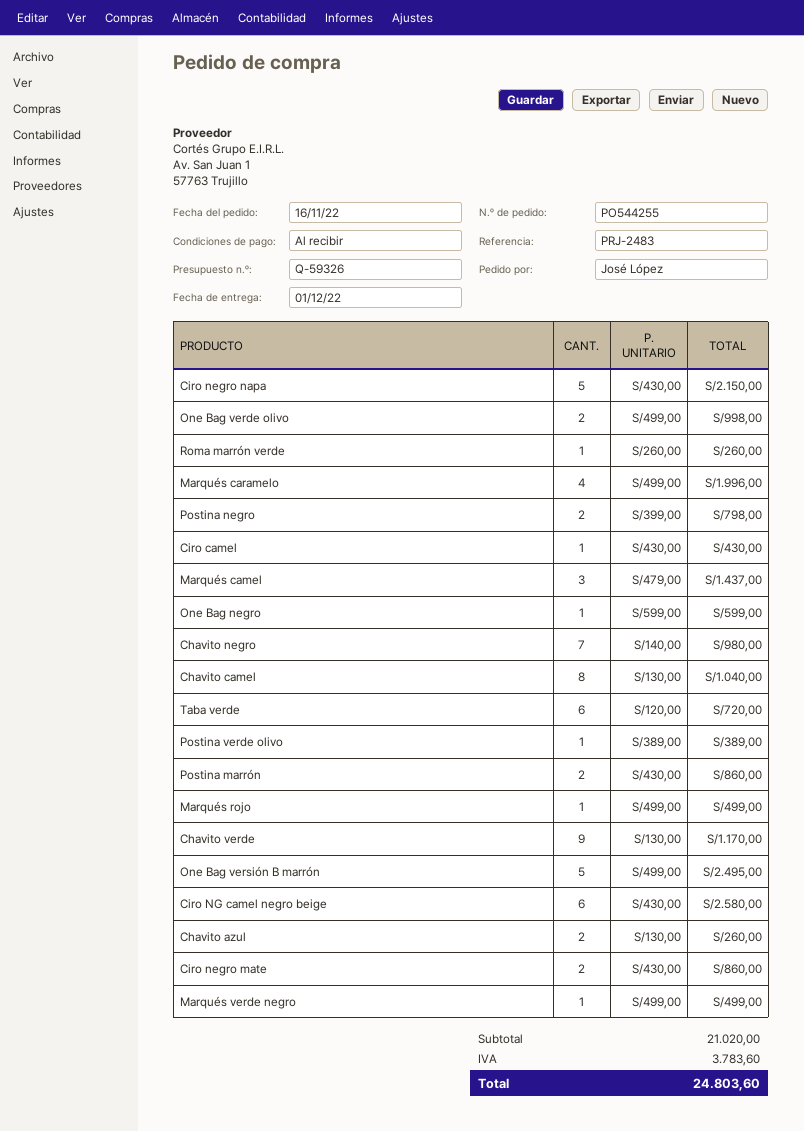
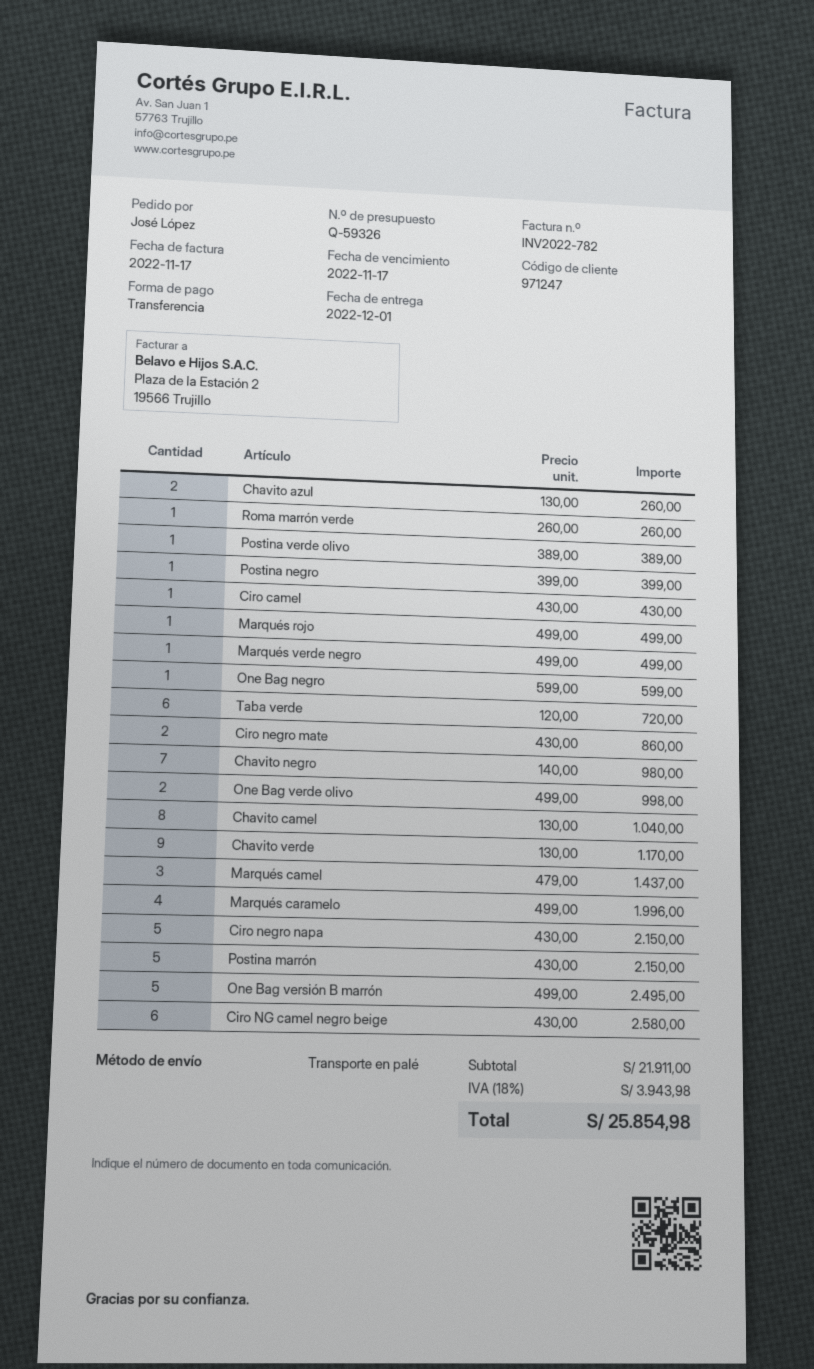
Postina negro: 2 x 399.00 = 798.00 -> 1 x 399.00 = 399.00
Postina marrón: 2 x 430.00 = 860.00 -> 5 x 430.00 = 2150.00
subtotal: 21020.00 -> 21911.00
tax: 3783.60 -> 3943.98
total: 24803.60 -> 25854.98

